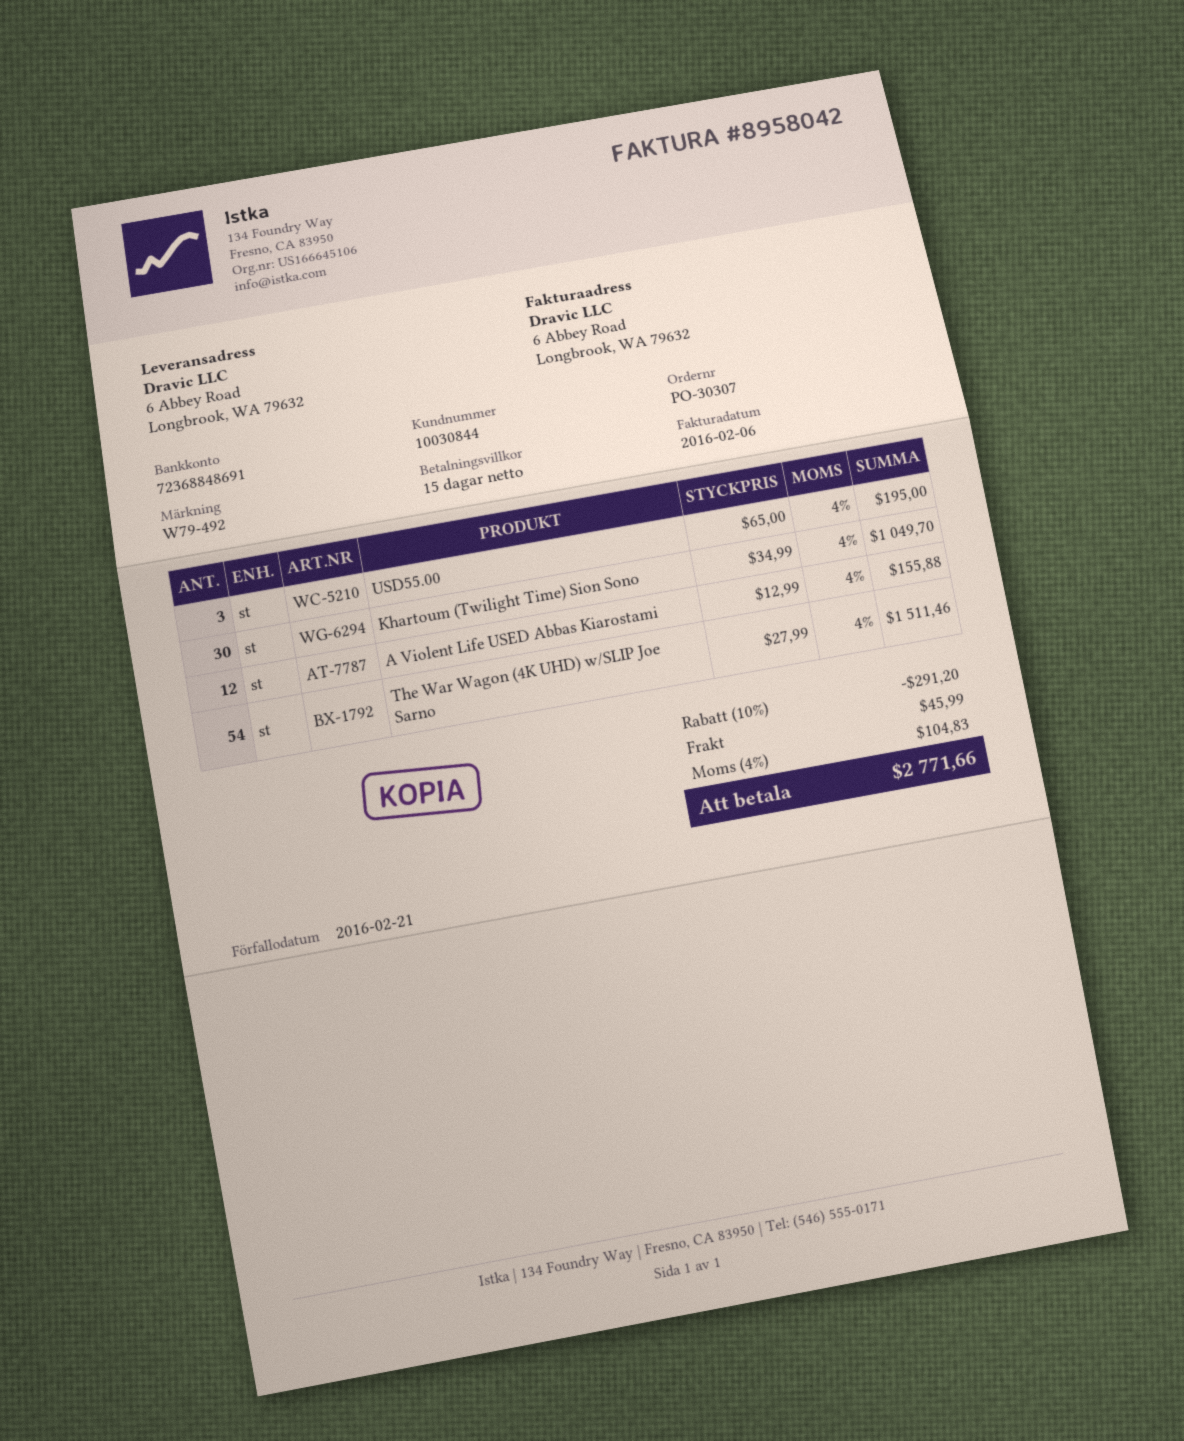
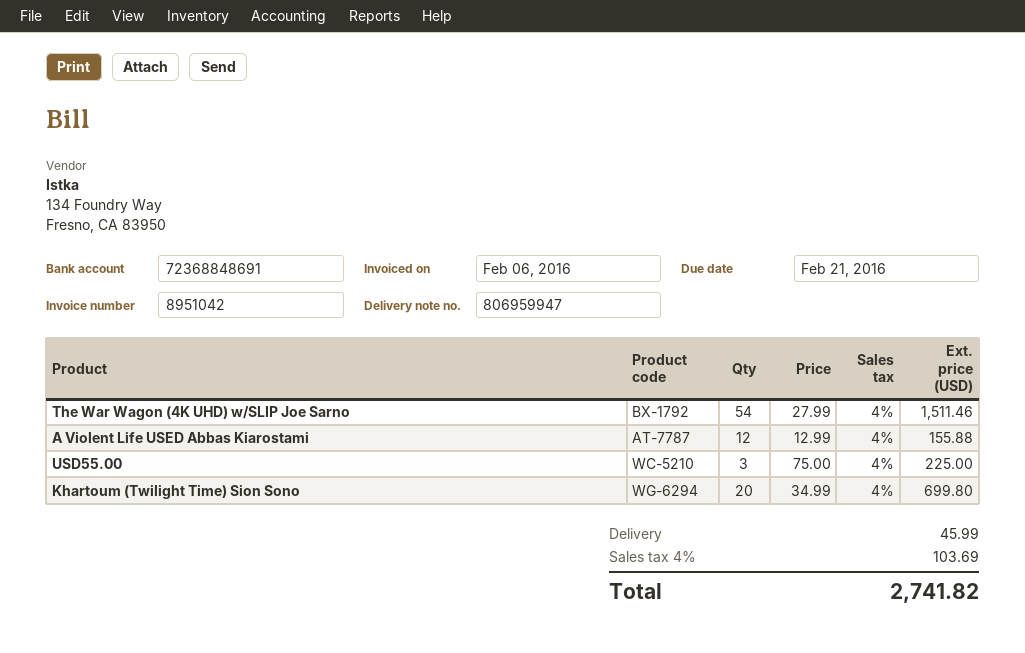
invoice number: 8958042 -> 8951042
USD55.00: 3 x 65.00 = 195.00 -> 3 x 75.00 = 225.00
Khartoum (Twilight Time) Sion Sono: 30 x 34.99 = 1049.70 -> 20 x 34.99 = 699.80
discount: 10% = 291.20 -> none
tax: 4% = 104.83 -> 4% = 103.69
total: 2771.66 -> 2741.82

